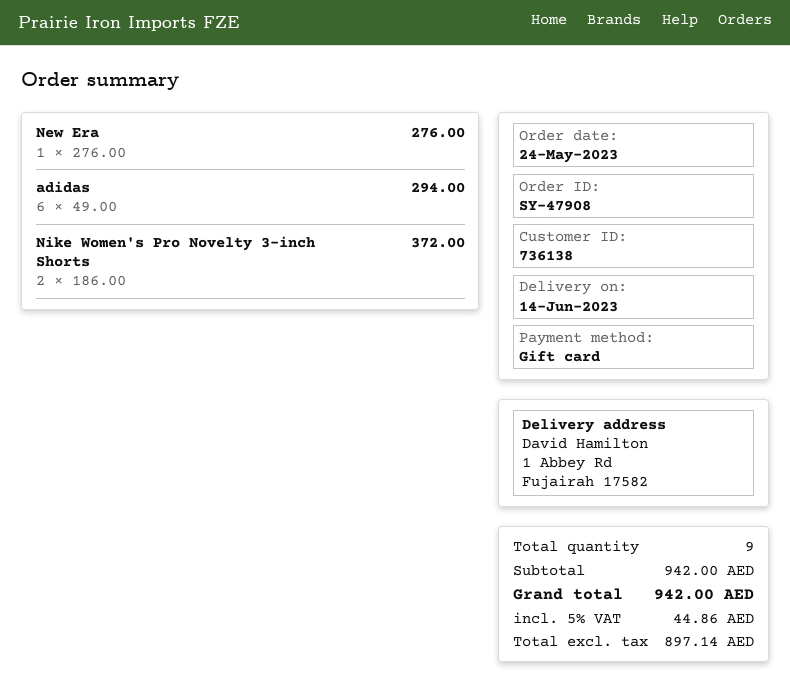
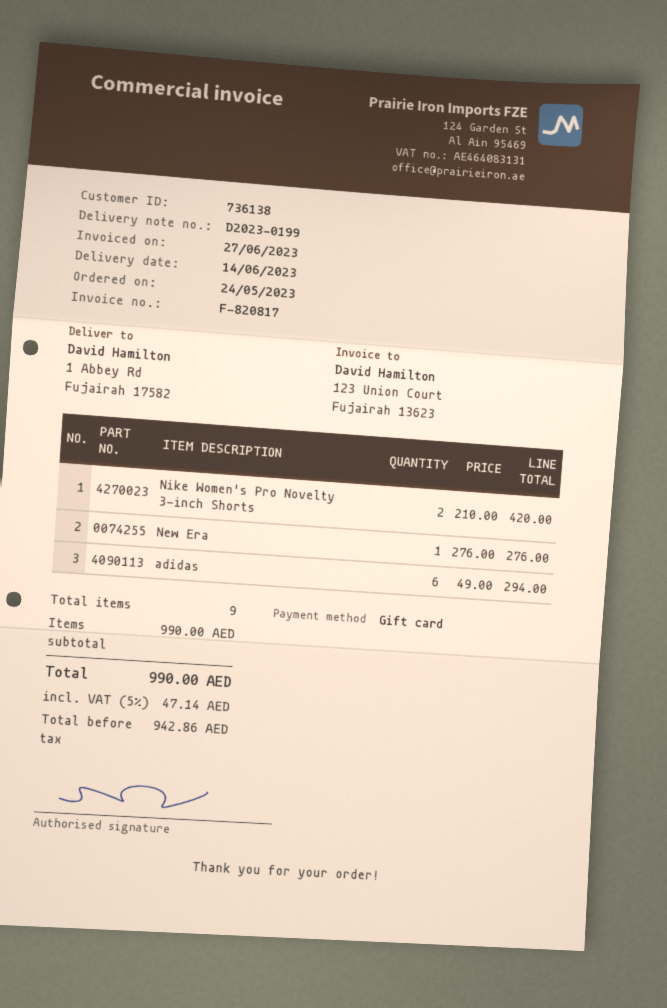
Nike Women's Pro Novelty 3-inch Shorts: 2 x 186.00 = 372.00 -> 2 x 210.00 = 420.00
subtotal: 942.00 -> 990.00
net: 897.14 -> 942.86
tax: 5% = 44.86 -> 5% = 47.14
total: 942.00 -> 990.00

